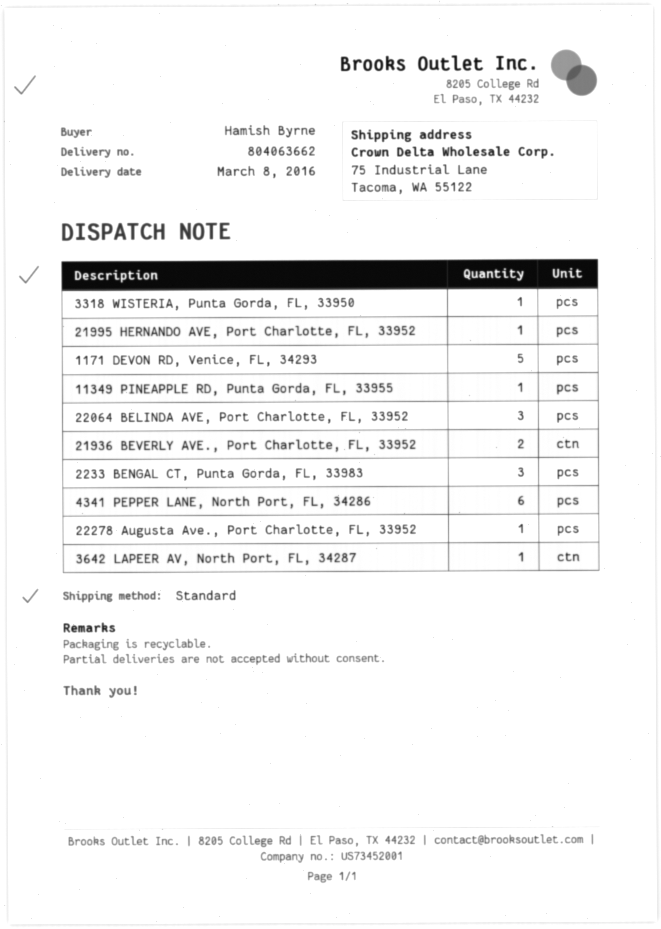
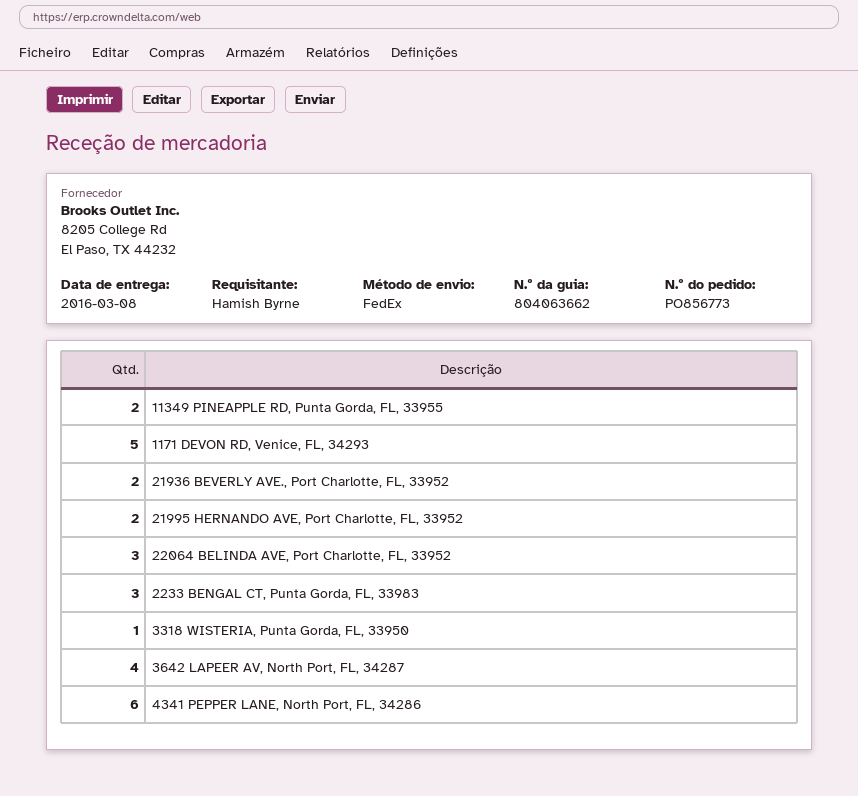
shipping method: standard -> FedEx
21995 HERNANDO AVE, Port Charlotte, FL, 33952: 1 -> 2
11349 PINEAPPLE RD, Punta Gorda, FL, 33955: 1 -> 2
22278 Augusta Ave., Port Charlotte, FL, 33952: 1 -> none
3642 LAPEER AV, North Port, FL, 34287: 1 -> 4

